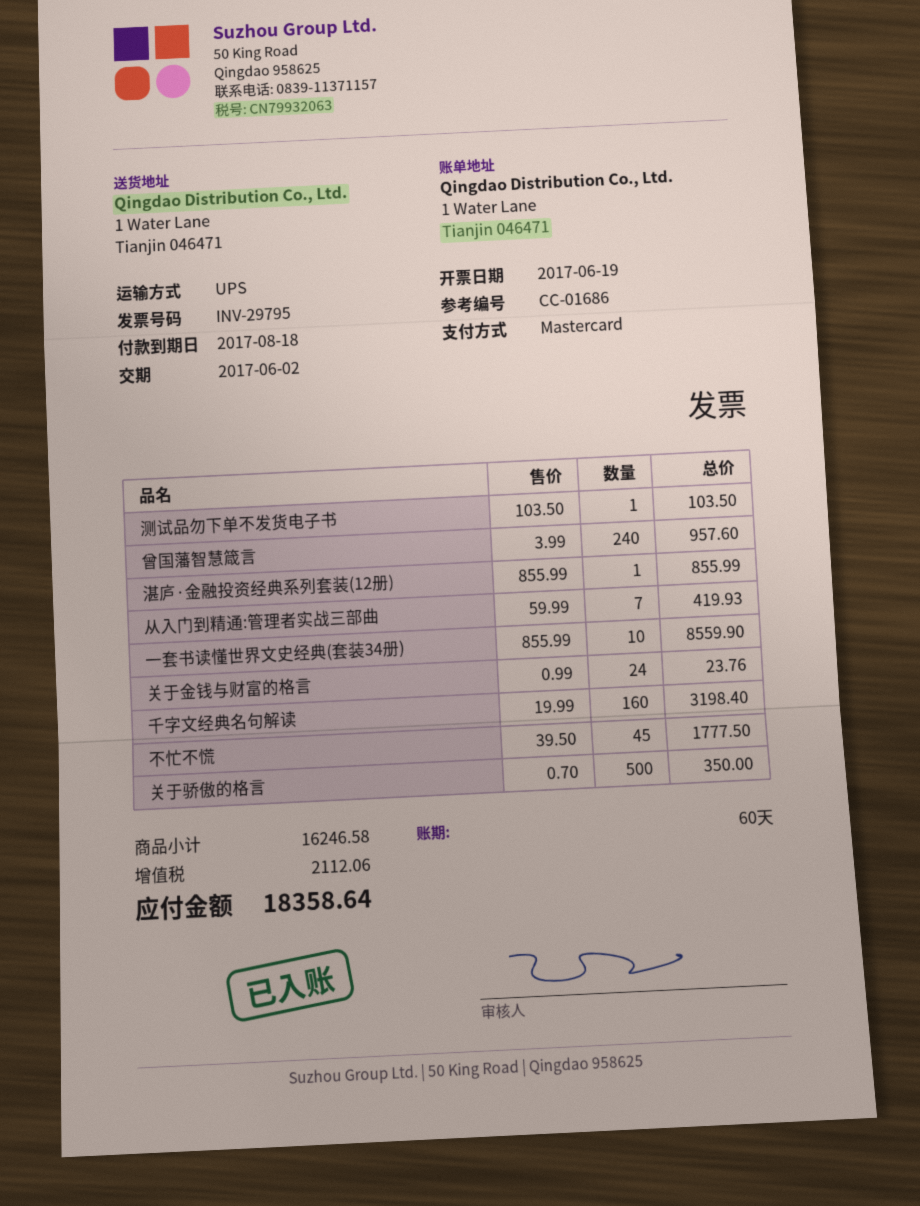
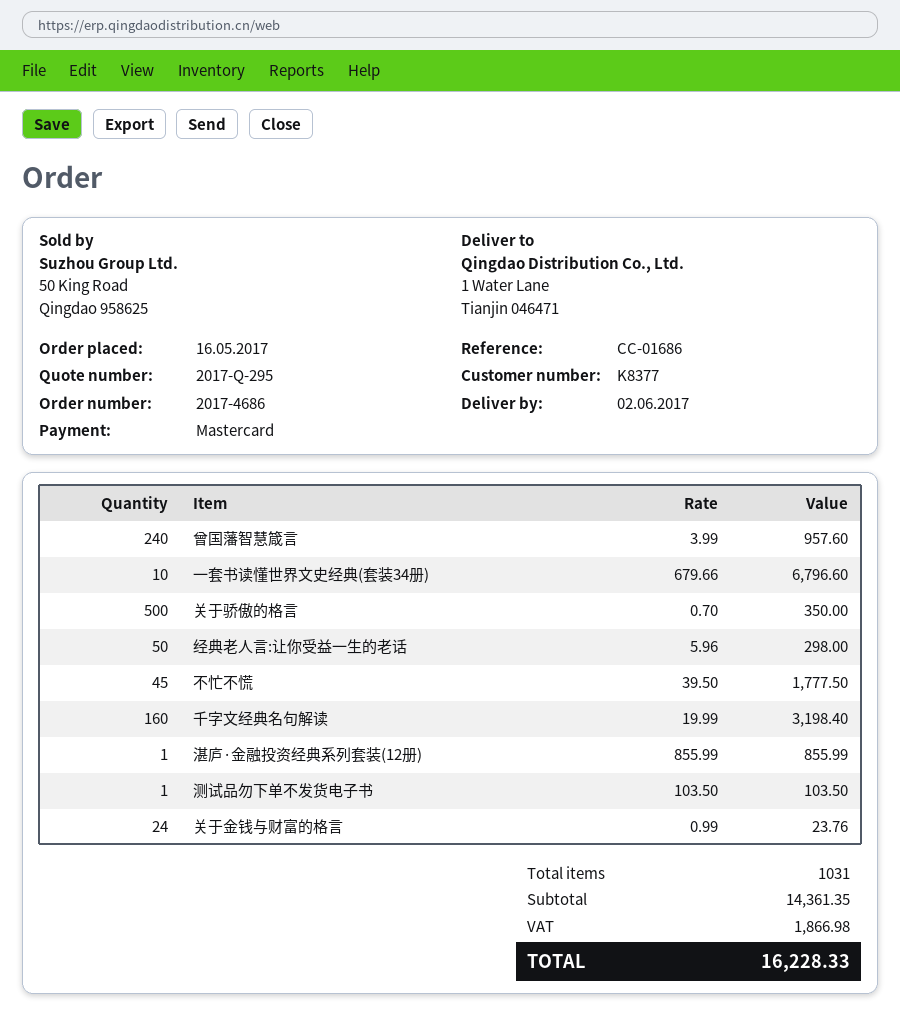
从入门到精通:管理者实战三部曲: 7 x 59.99 = 419.93 -> none
一套书读懂世界文史经典(套装34册): 10 x 855.99 = 8559.90 -> 10 x 679.66 = 6796.60
经典老人言:让你受益一生的老话: none -> 50 x 5.96 = 298.00
subtotal: 16246.58 -> 14361.35
tax: 2112.06 -> 1866.98
total: 18358.64 -> 16228.33

